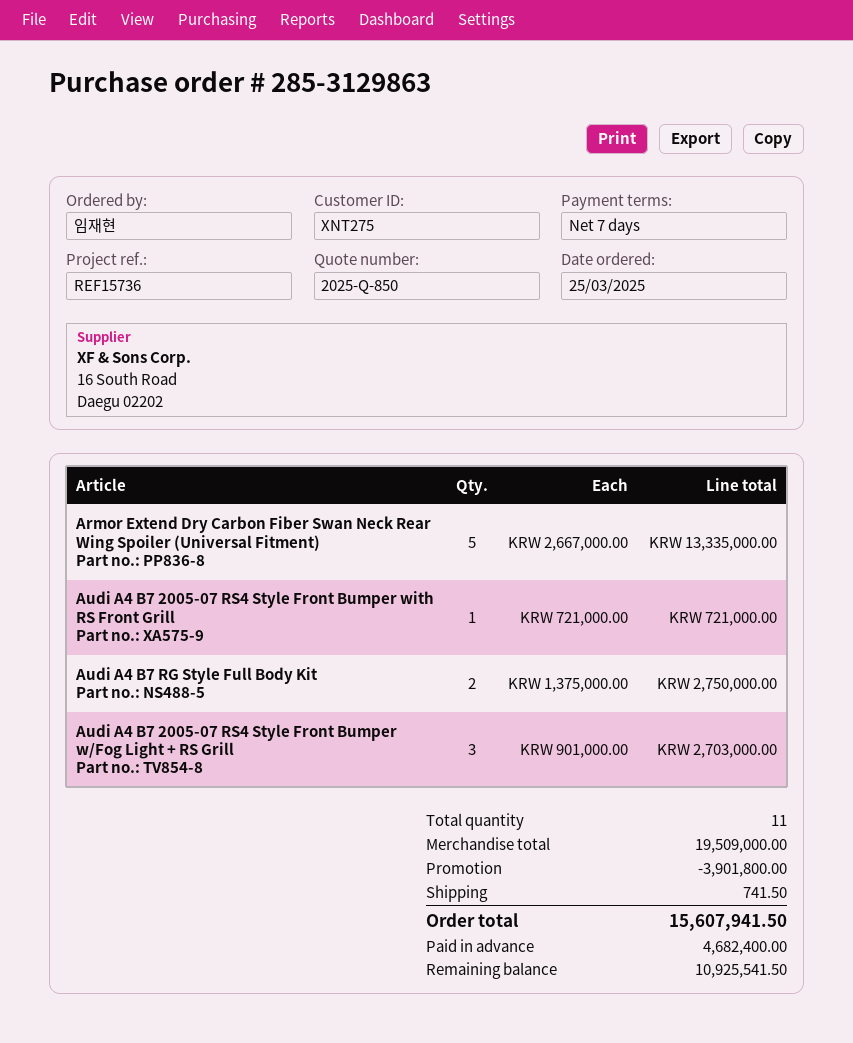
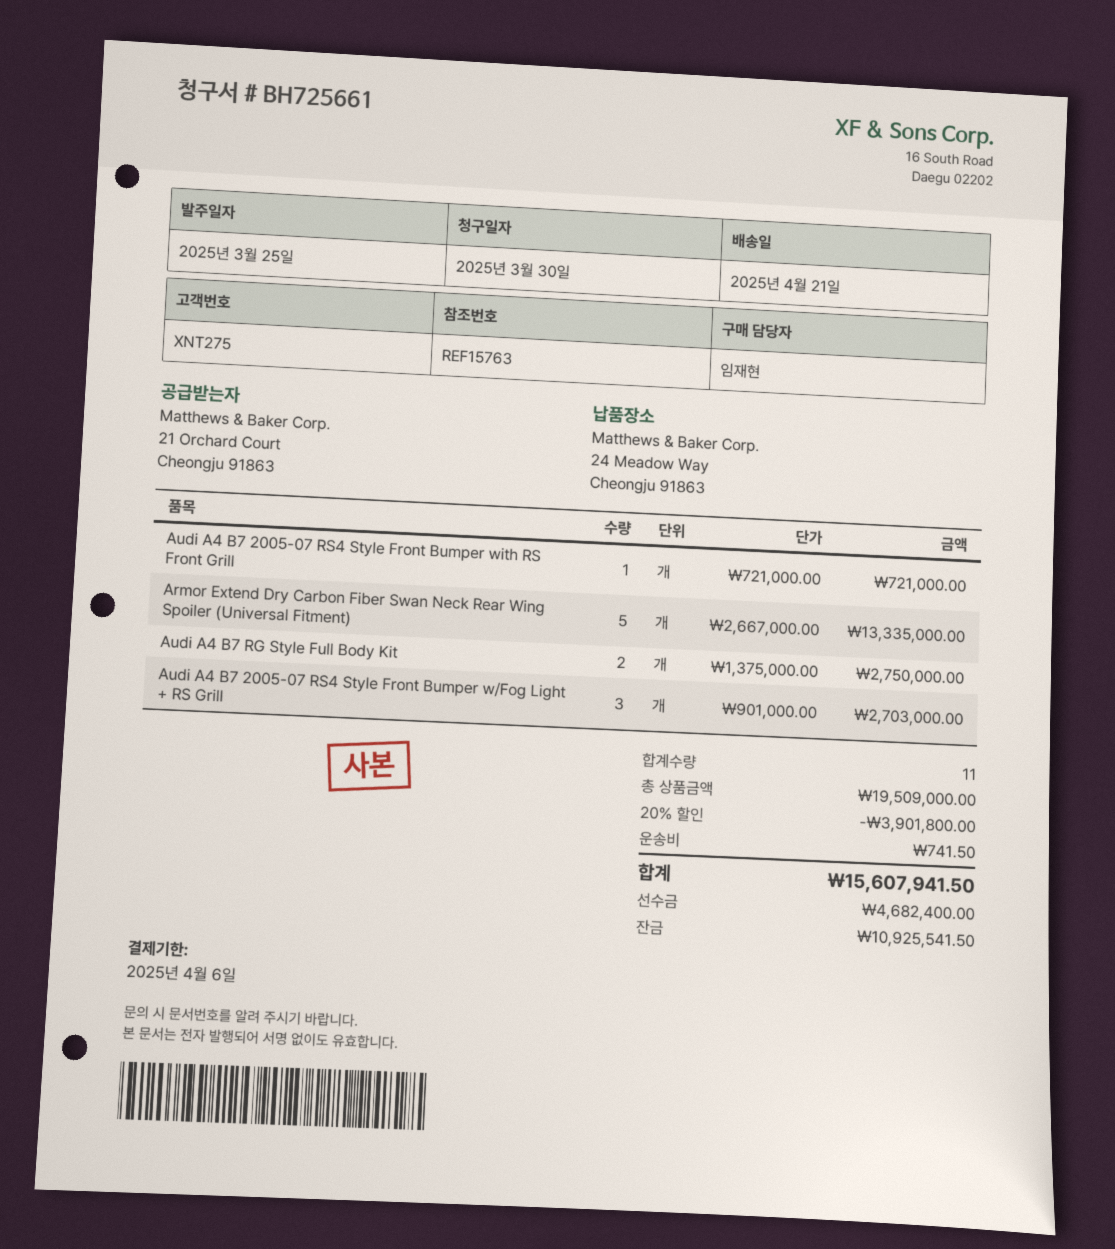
reference: REF15736 -> REF15763

